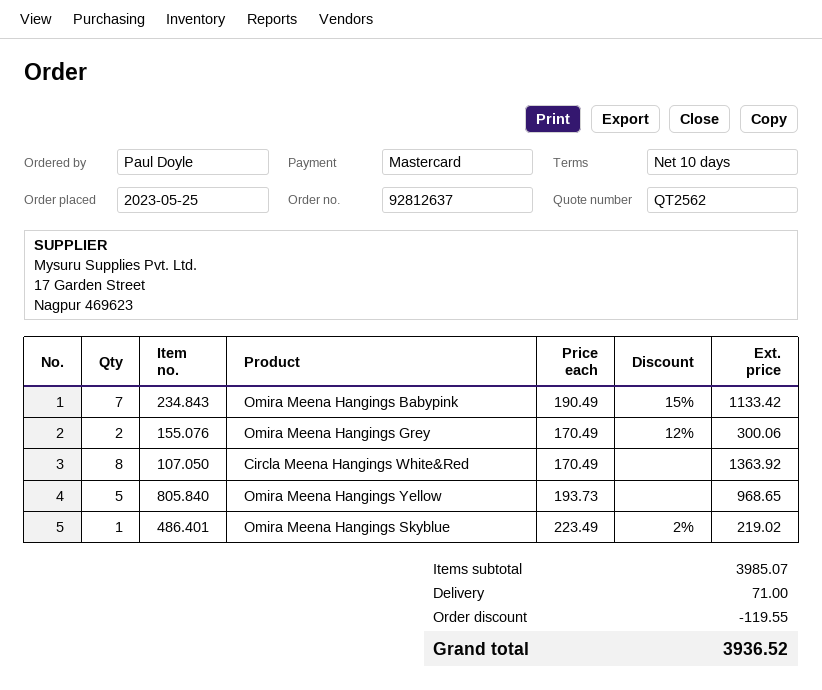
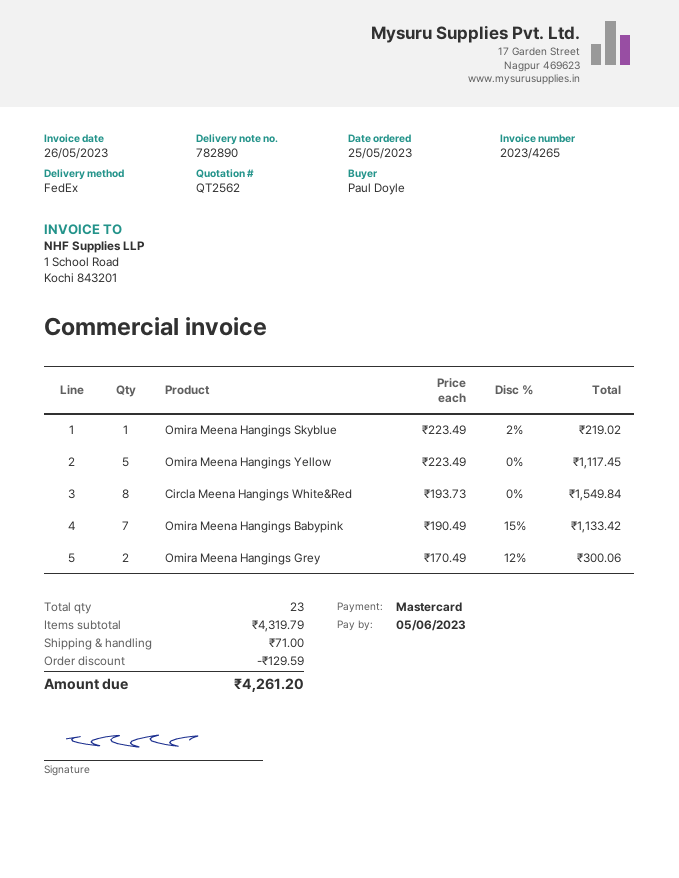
Circla Meena Hangings White&Red: 8 x 170.49 = 1363.92 -> 8 x 193.73 = 1549.84
Omira Meena Hangings Yellow: 5 x 193.73 = 968.65 -> 5 x 223.49 = 1117.45
subtotal: 3985.07 -> 4319.79
discount: 119.55 -> 129.59
total: 3936.52 -> 4261.20

